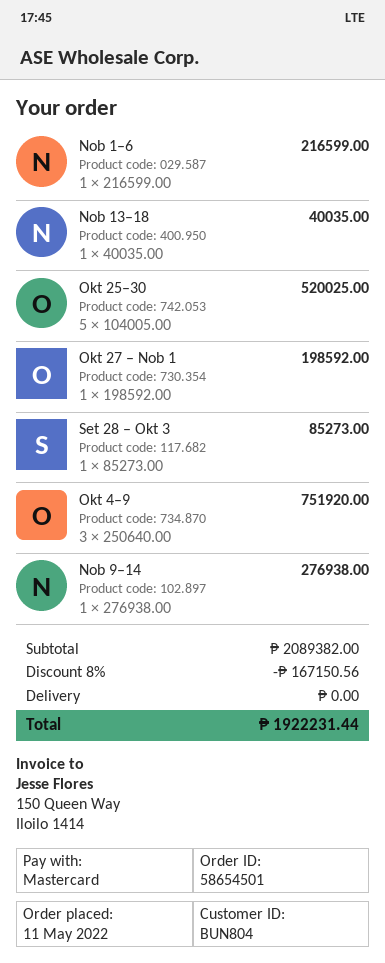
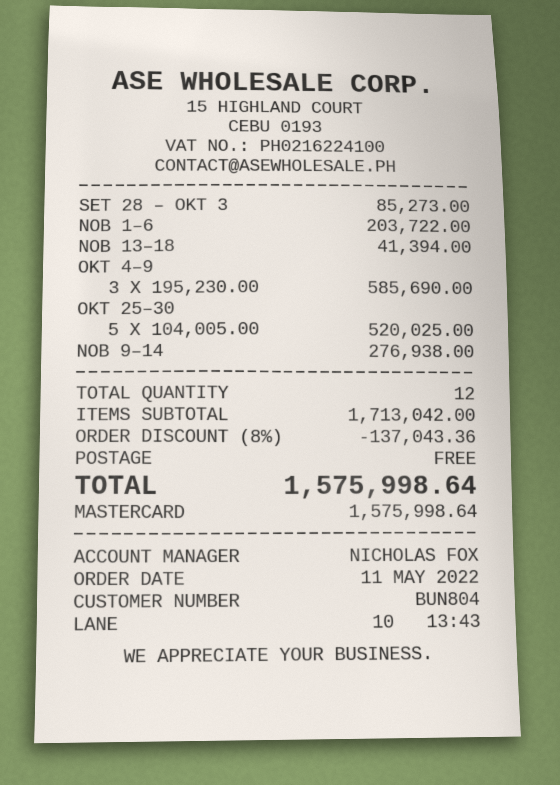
Nob 1–6: 1 x 216599.00 = 216599.00 -> 1 x 203722.00 = 203722.00
Nob 13–18: 1 x 40035.00 = 40035.00 -> 1 x 41394.00 = 41394.00
Okt 27 – Nob 1: 1 x 198592.00 = 198592.00 -> none
Okt 4–9: 3 x 250640.00 = 751920.00 -> 3 x 195230.00 = 585690.00
subtotal: 2089382.00 -> 1713042.00
discount: 8% = 167150.56 -> 8% = 137043.36
total: 1922231.44 -> 1575998.64

